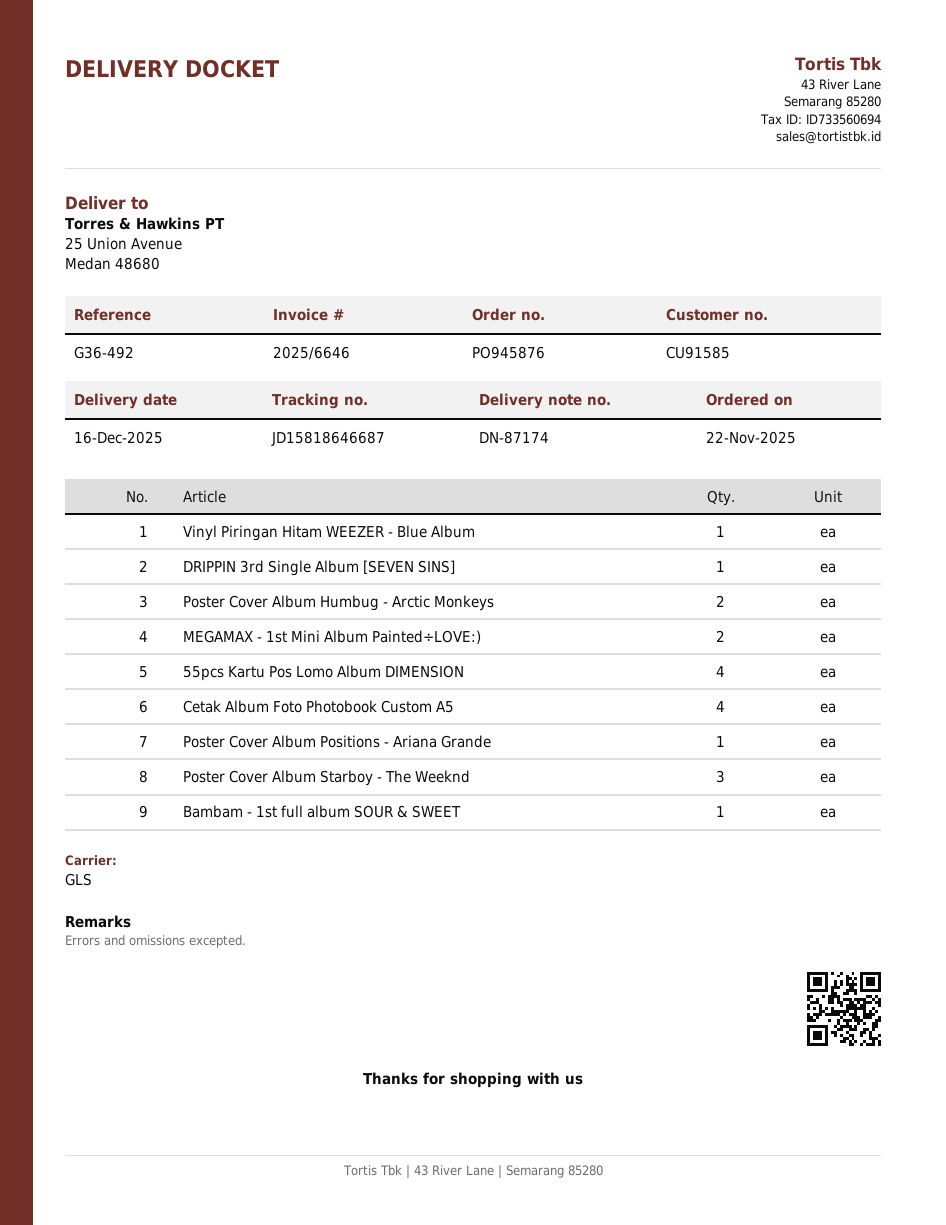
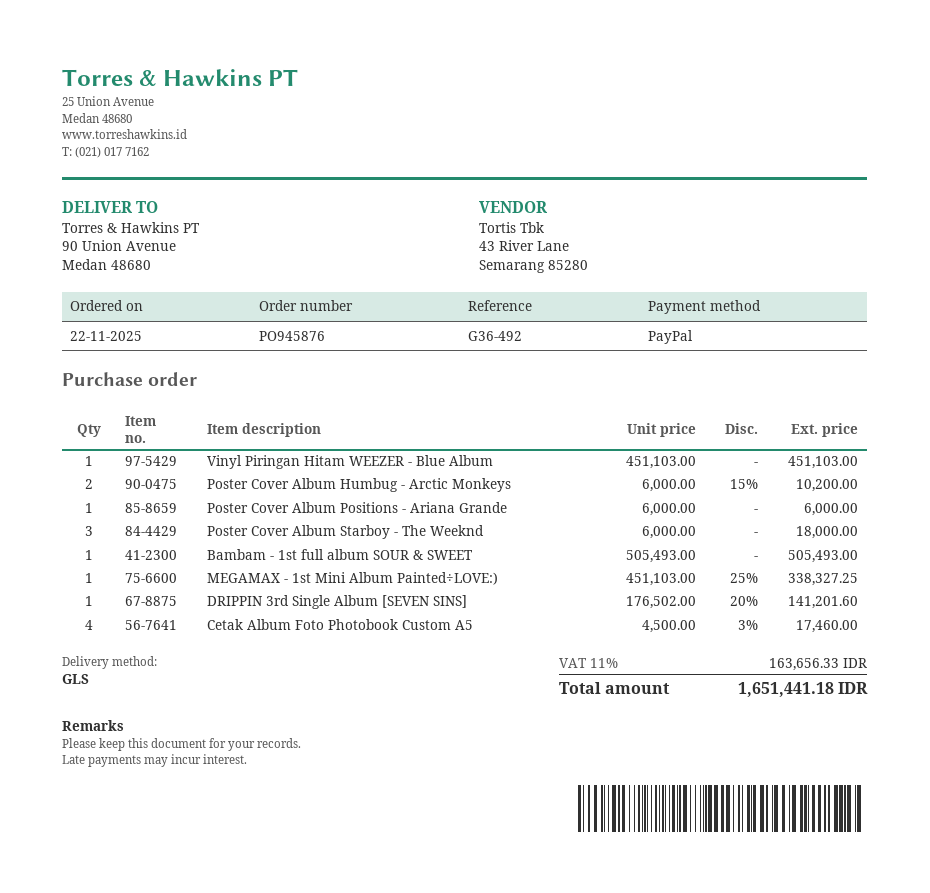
ship to: 25 Union Avenue, Medan 48680 -> 90 Union Avenue, Medan 48680
MEGAMAX - 1st Mini Album Painted÷LOVE:): 2 -> 1
55pcs Kartu Pos Lomo Album DIMENSION: 4 -> none

